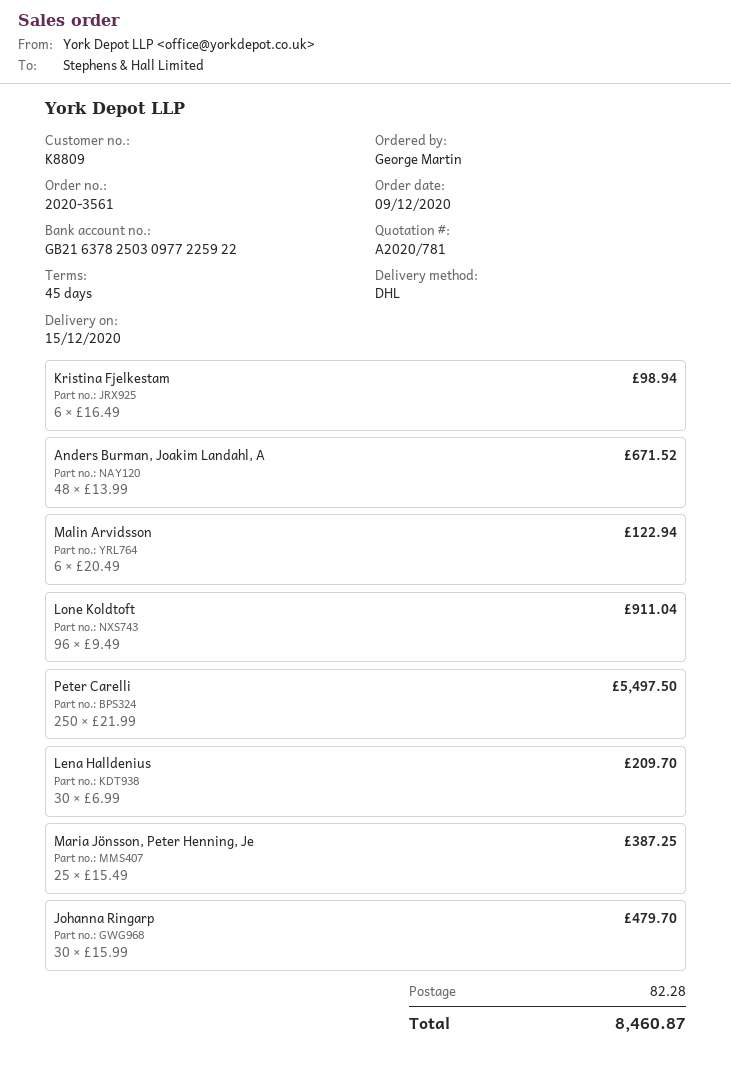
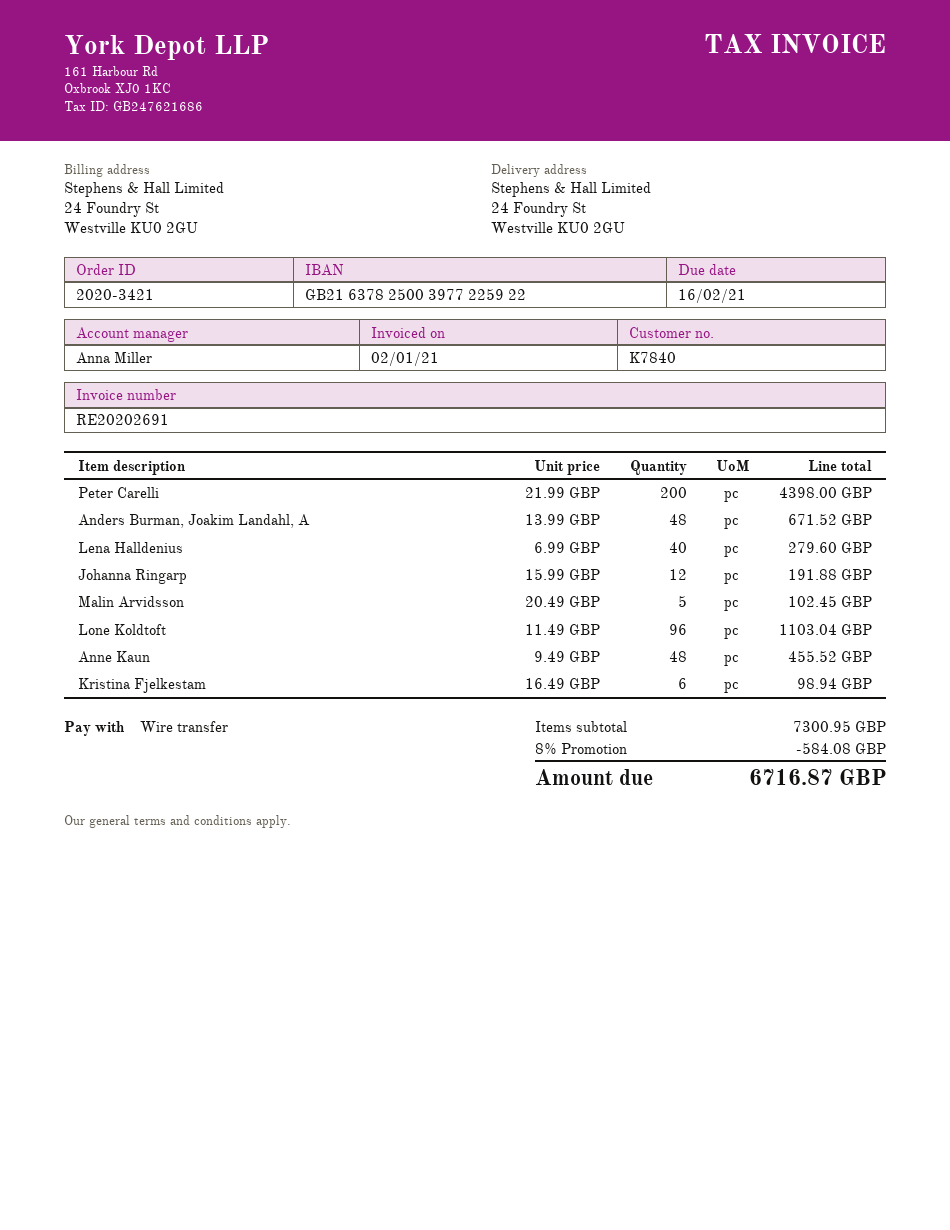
order number: 2020-3561 -> 2020-3421
customer number: K8809 -> K7840
bank account: GB21637825030977225922 -> GB21637825003977225922
Malin Arvidsson: 6 x 20.49 = 122.94 -> 5 x 20.49 = 102.45
Lone Koldtoft: 96 x 9.49 = 911.04 -> 96 x 11.49 = 1103.04
Peter Carelli: 250 x 21.99 = 5497.50 -> 200 x 21.99 = 4398.00
Lena Halldenius: 30 x 6.99 = 209.70 -> 40 x 6.99 = 279.60
Maria Jönsson, Peter Henning, Je: 25 x 15.49 = 387.25 -> none
Johanna Ringarp: 30 x 15.99 = 479.70 -> 12 x 15.99 = 191.88
Anne Kaun: none -> 48 x 9.49 = 455.52
discount: none -> 8% = 584.08
shipping: 82.28 -> none
total: 8460.87 -> 6716.87

